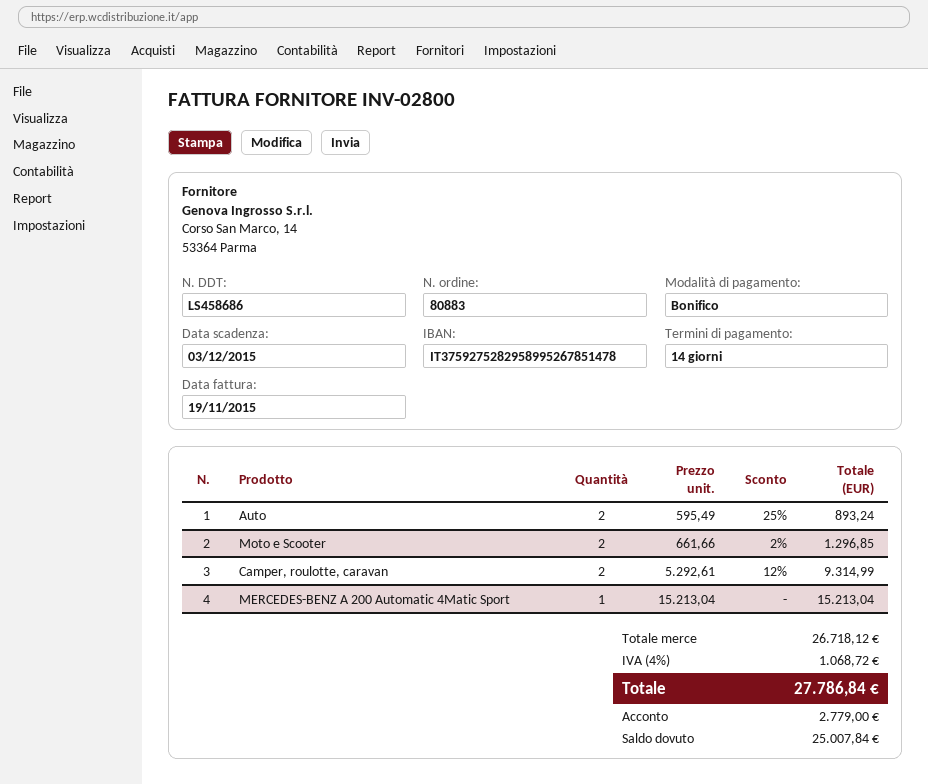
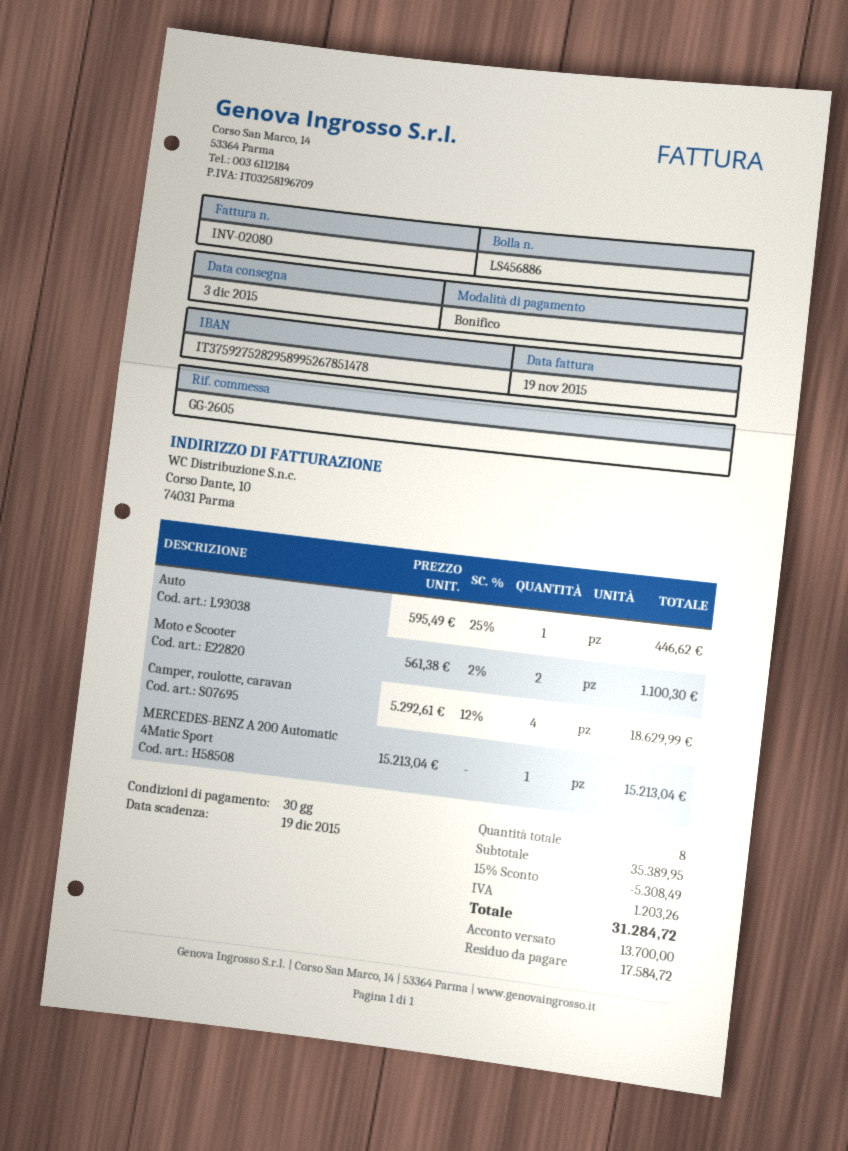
delivery note number: LS458686 -> LS456886
invoice number: INV-02800 -> INV-02080
payment terms: 14 days -> 30 days
due date: 2015-12-03 -> 2015-12-19
Auto: 2 x 595.49 - 25% = 893.24 -> 1 x 595.49 - 25% = 446.62
Moto e Scooter: 2 x 661.66 - 2% = 1296.85 -> 2 x 561.38 - 2% = 1100.30
Camper, roulotte, caravan: 2 x 5292.61 - 12% = 9314.99 -> 4 x 5292.61 - 12% = 18629.99
subtotal: 26718.12 -> 35389.95
discount: none -> 15% = 5308.49
tax: 1068.72 -> 1203.26
total: 27786.84 -> 31284.72
deposit: 2779.00 -> 13700.00
balance: 25007.84 -> 17584.72

